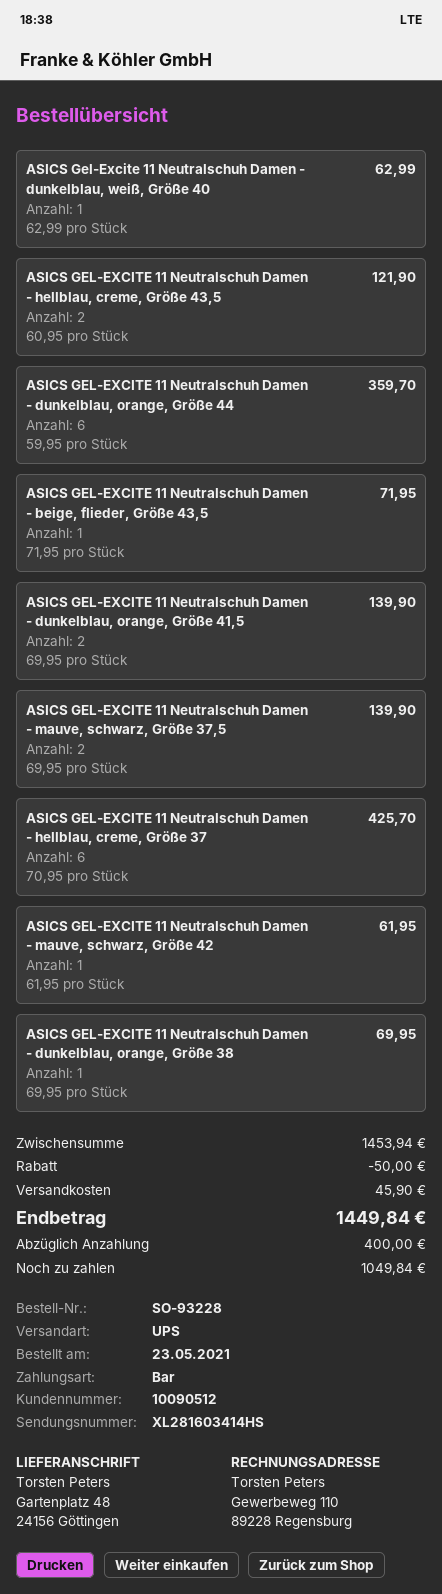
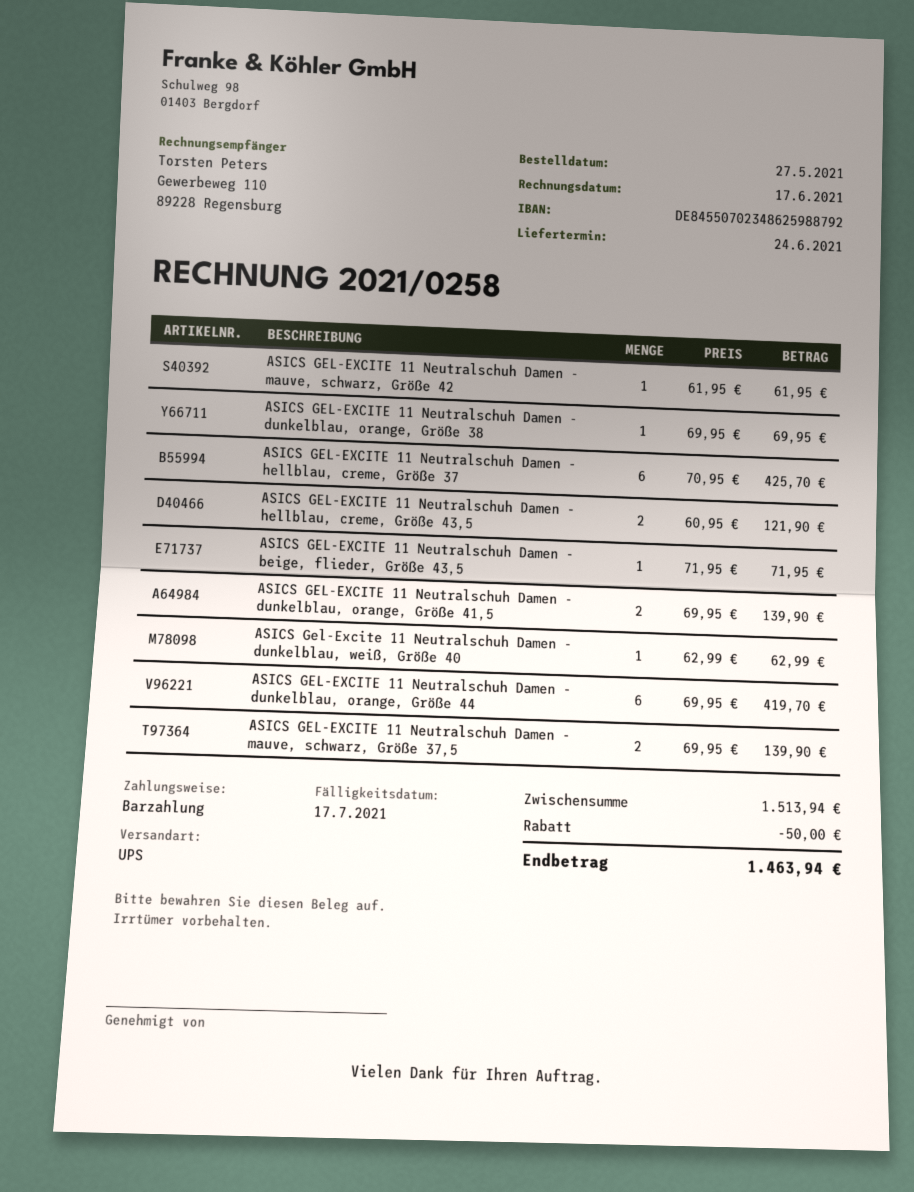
order date: 2021-05-23 -> 2021-05-27
ASICS GEL-EXCITE 11 Neutralschuh Damen - dunkelblau, orange, Größe 44: 6 x 59.95 = 359.70 -> 6 x 69.95 = 419.70
subtotal: 1453.94 -> 1513.94
shipping: 45.90 -> none
total: 1449.84 -> 1463.94

